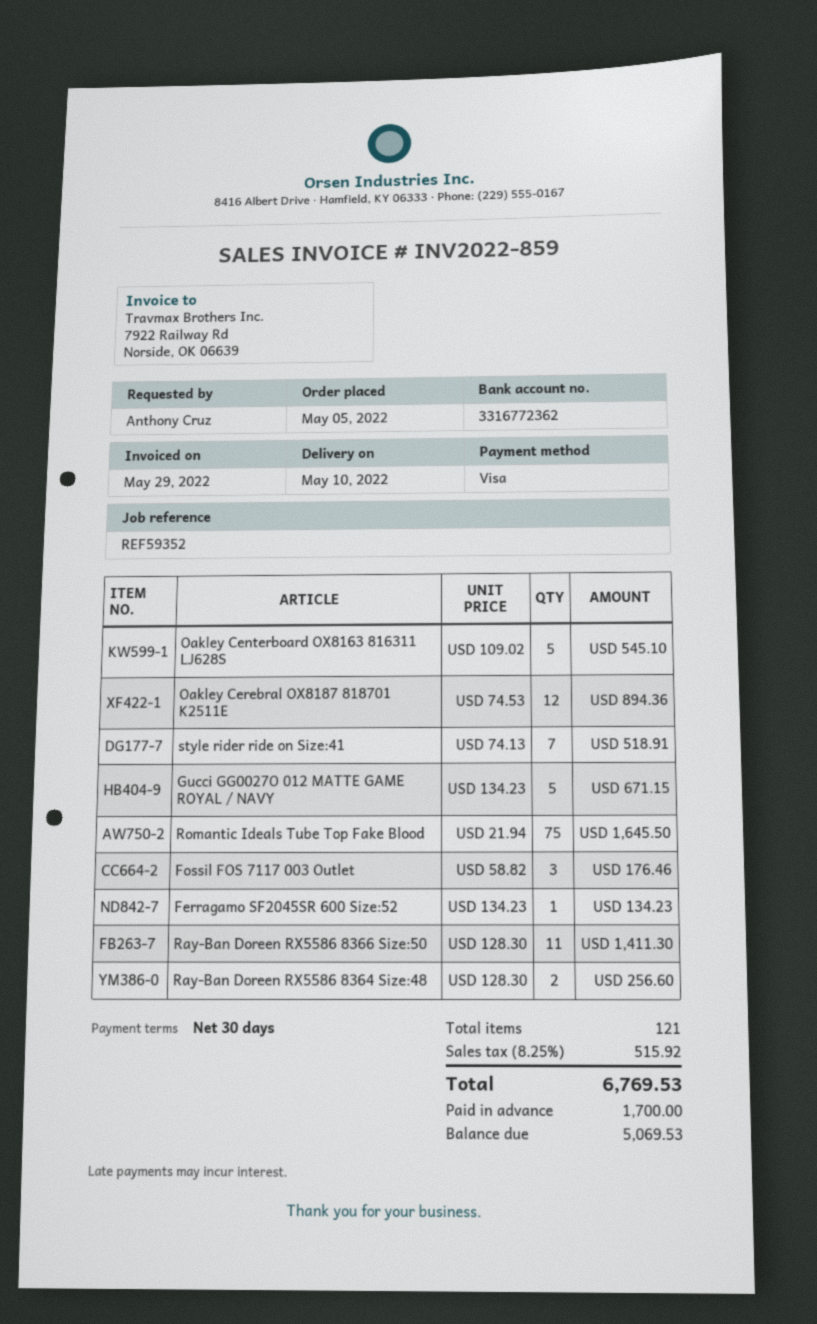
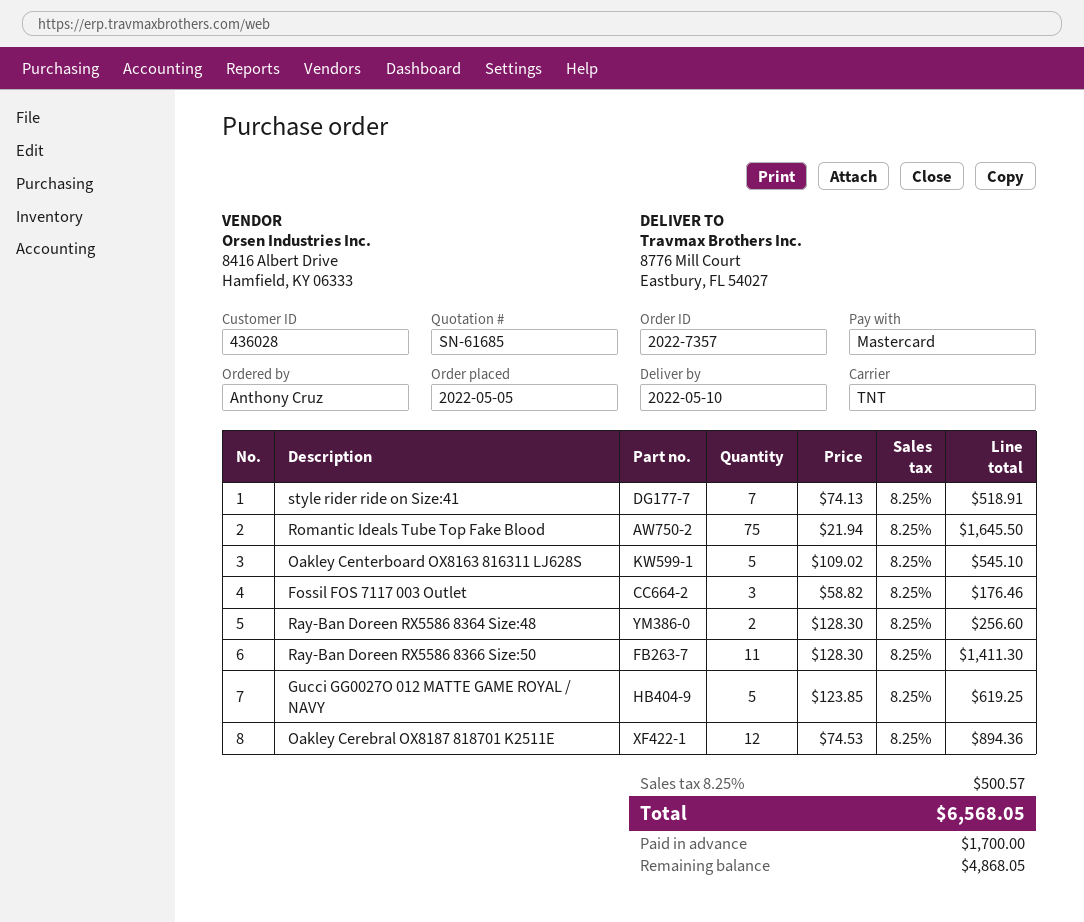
payment method: Visa -> Mastercard
Gucci GG0027O 012 MATTE GAME ROYAL / NAVY: 5 x 134.23 = 671.15 -> 5 x 123.85 = 619.25
Ferragamo SF2045SR 600 Size:52: 1 x 134.23 = 134.23 -> none
tax: 8.25% = 515.92 -> 8.25% = 500.57
total: 6769.53 -> 6568.05
balance: 5069.53 -> 4868.05

